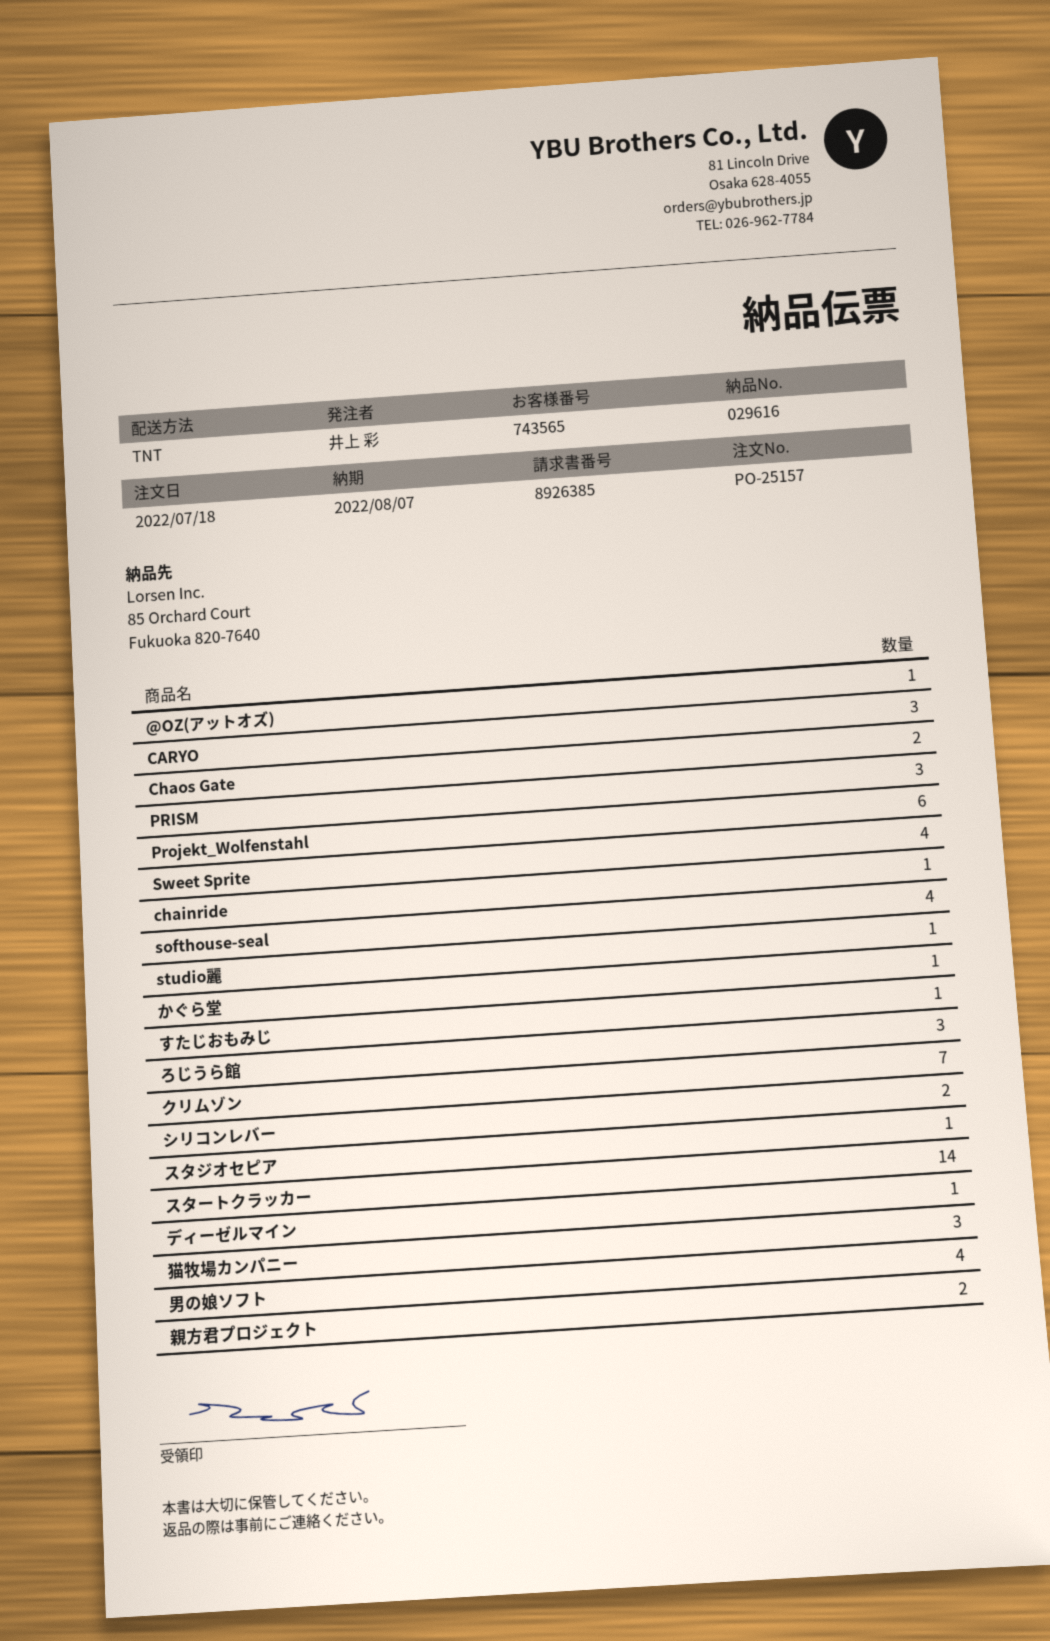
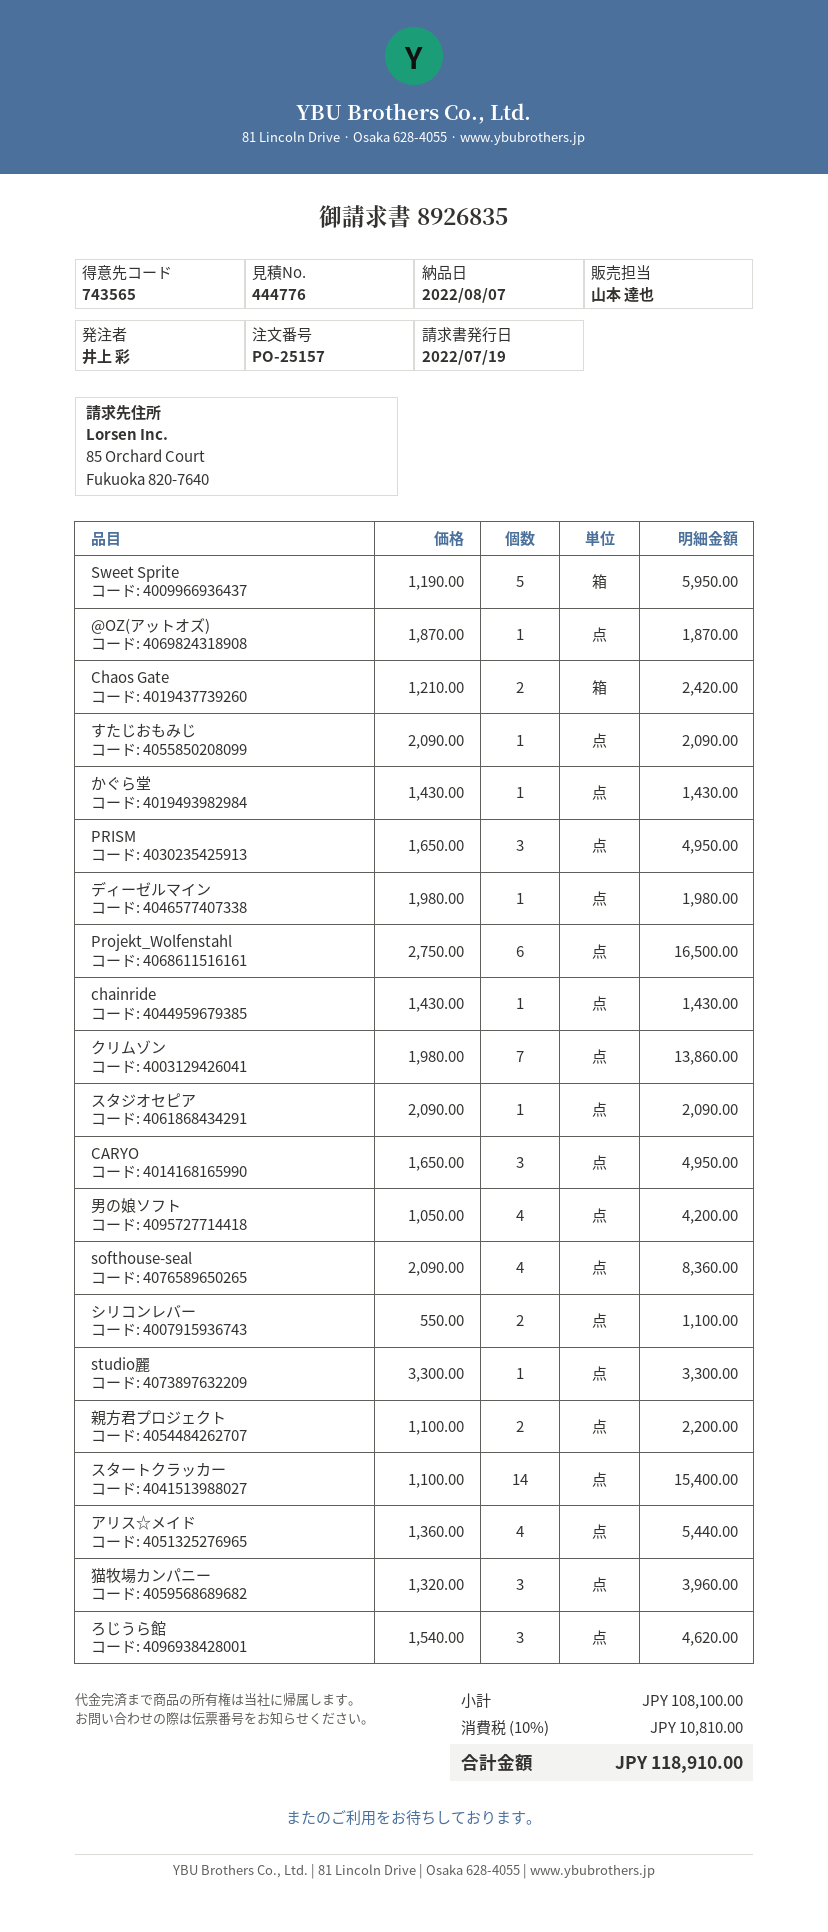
invoice number: 8926385 -> 8926835
Sweet Sprite: 4 -> 5
アリス☆メイド: none -> 4

